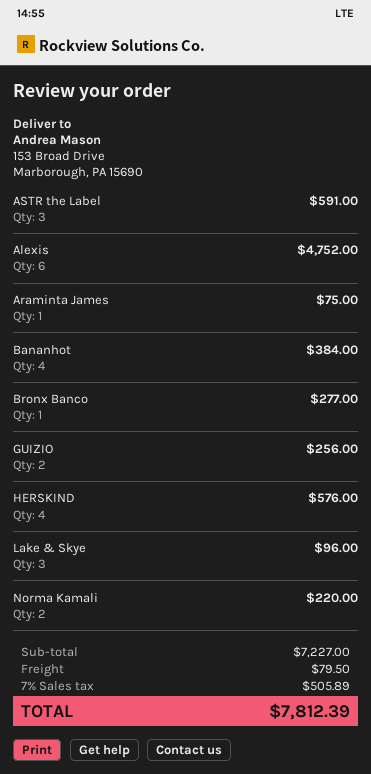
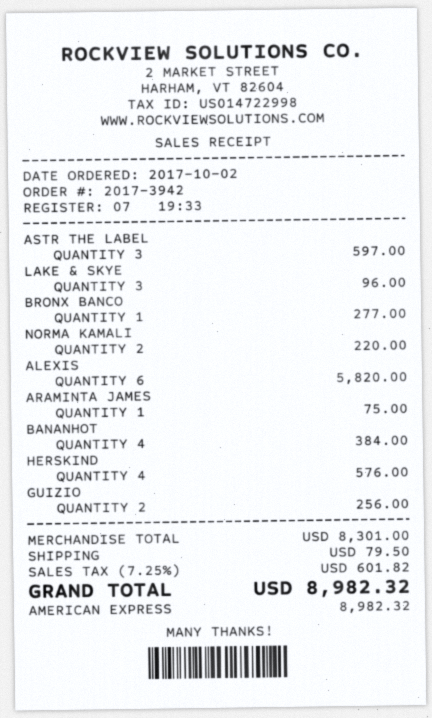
ASTR the Label: 3 for 591.00 -> 3 for 597.00
Alexis: 6 for 4752.00 -> 6 for 5820.00
subtotal: 7227.00 -> 8301.00
tax: 7% = 505.89 -> 7.25% = 601.82
total: 7812.39 -> 8982.32

